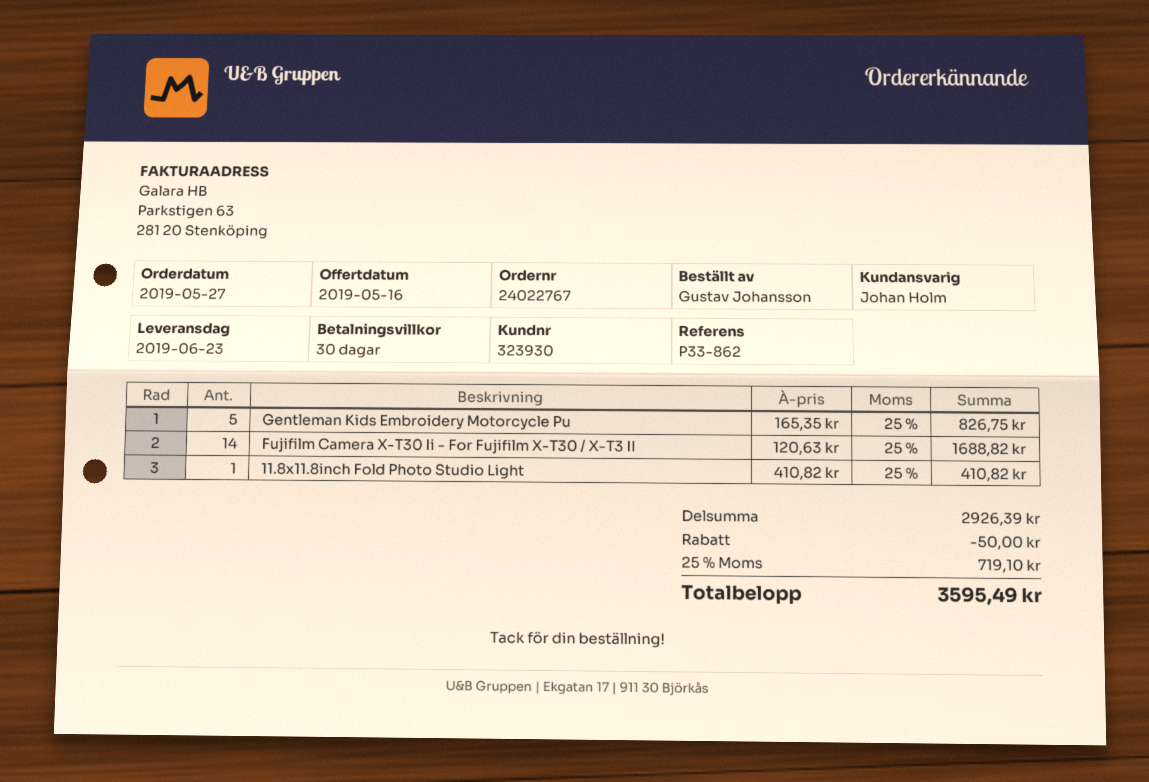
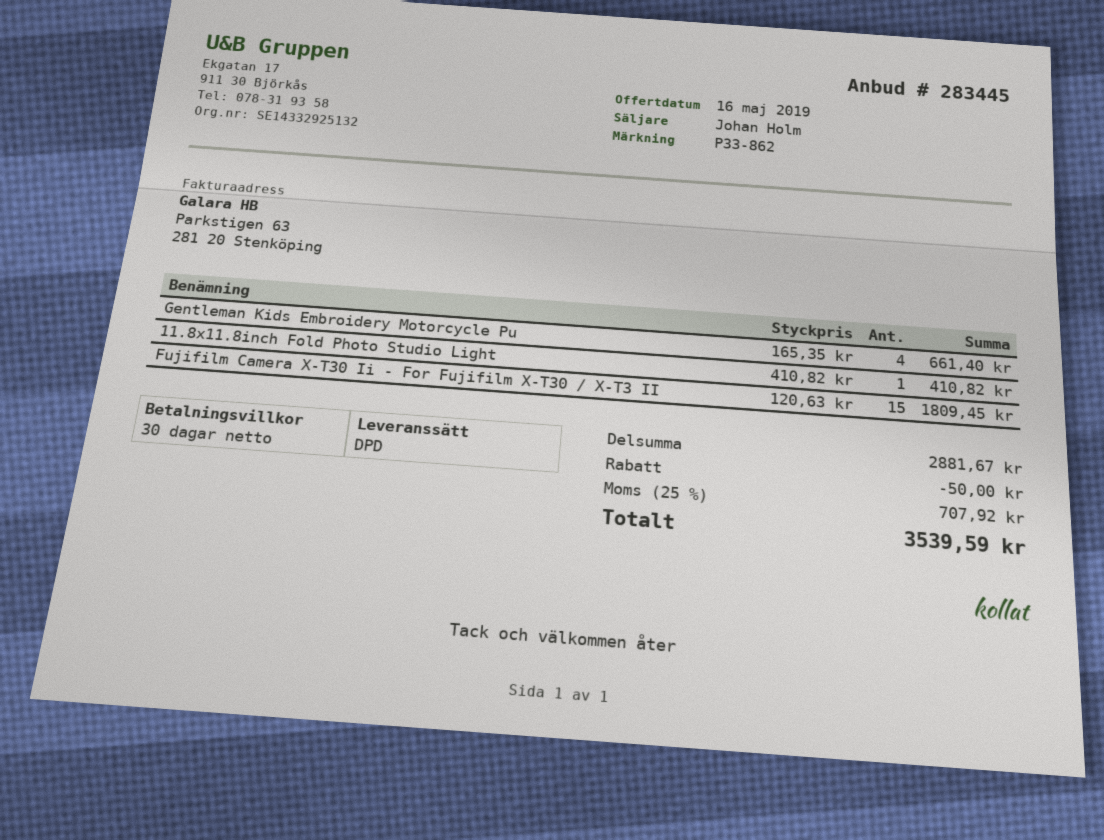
Gentleman Kids Embroidery Motorcycle Pu: 5 x 165.35 = 826.75 -> 4 x 165.35 = 661.40
Fujifilm Camera X-T30 Ii - For Fujifilm X-T30 / X-T3 II: 14 x 120.63 = 1688.82 -> 15 x 120.63 = 1809.45
subtotal: 2926.39 -> 2881.67
tax: 25% = 719.10 -> 25% = 707.92
total: 3595.49 -> 3539.59

